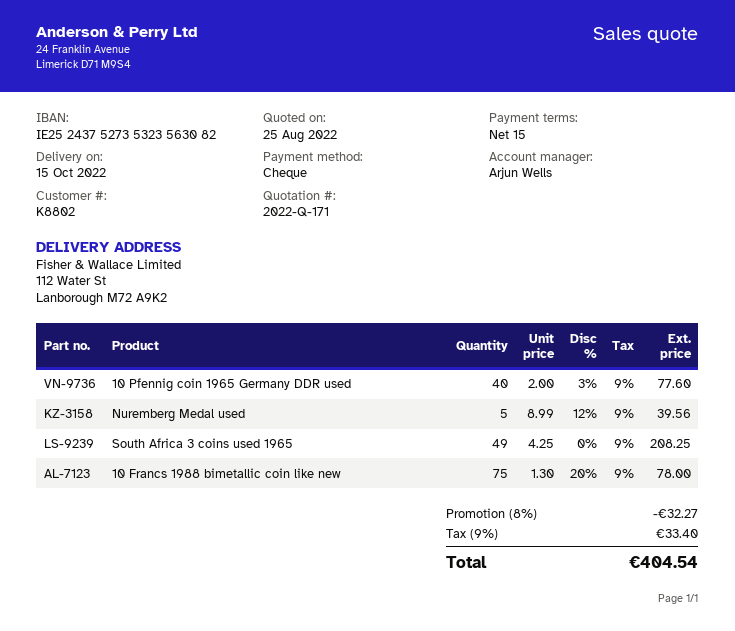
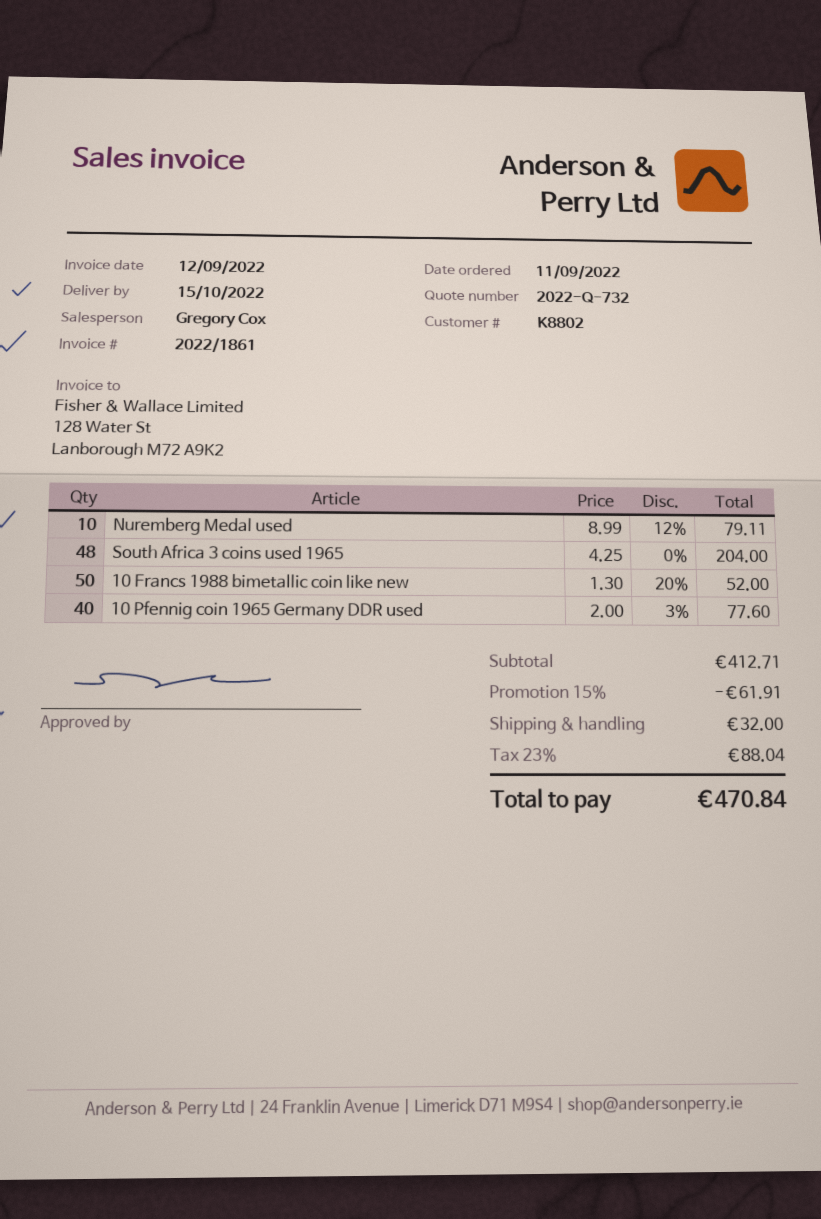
quote number: 2022-Q-171 -> 2022-Q-732
sales rep: Arjun Wells -> Gregory Cox
Nuremberg Medal used: 5 x 8.99 - 12% = 39.56 -> 10 x 8.99 - 12% = 79.11
South Africa 3 coins used 1965: 49 x 4.25 = 208.25 -> 48 x 4.25 = 204.00
10 Francs 1988 bimetallic coin like new: 75 x 1.30 - 20% = 78.00 -> 50 x 1.30 - 20% = 52.00
discount: 8% = 32.27 -> 15% = 61.91
shipping: none -> 32.00
tax: 9% = 33.40 -> 23% = 88.04
total: 404.54 -> 470.84

